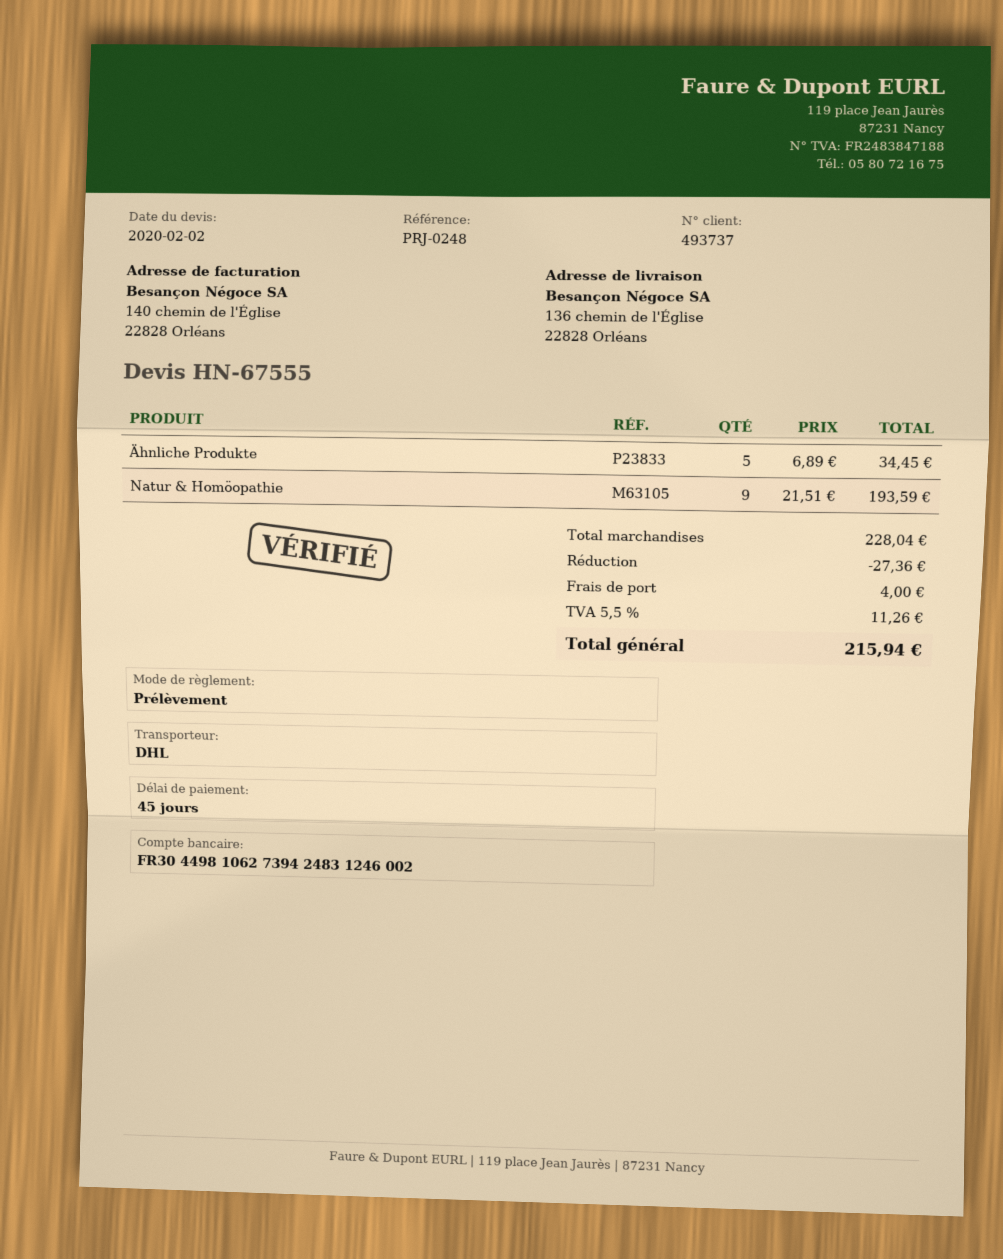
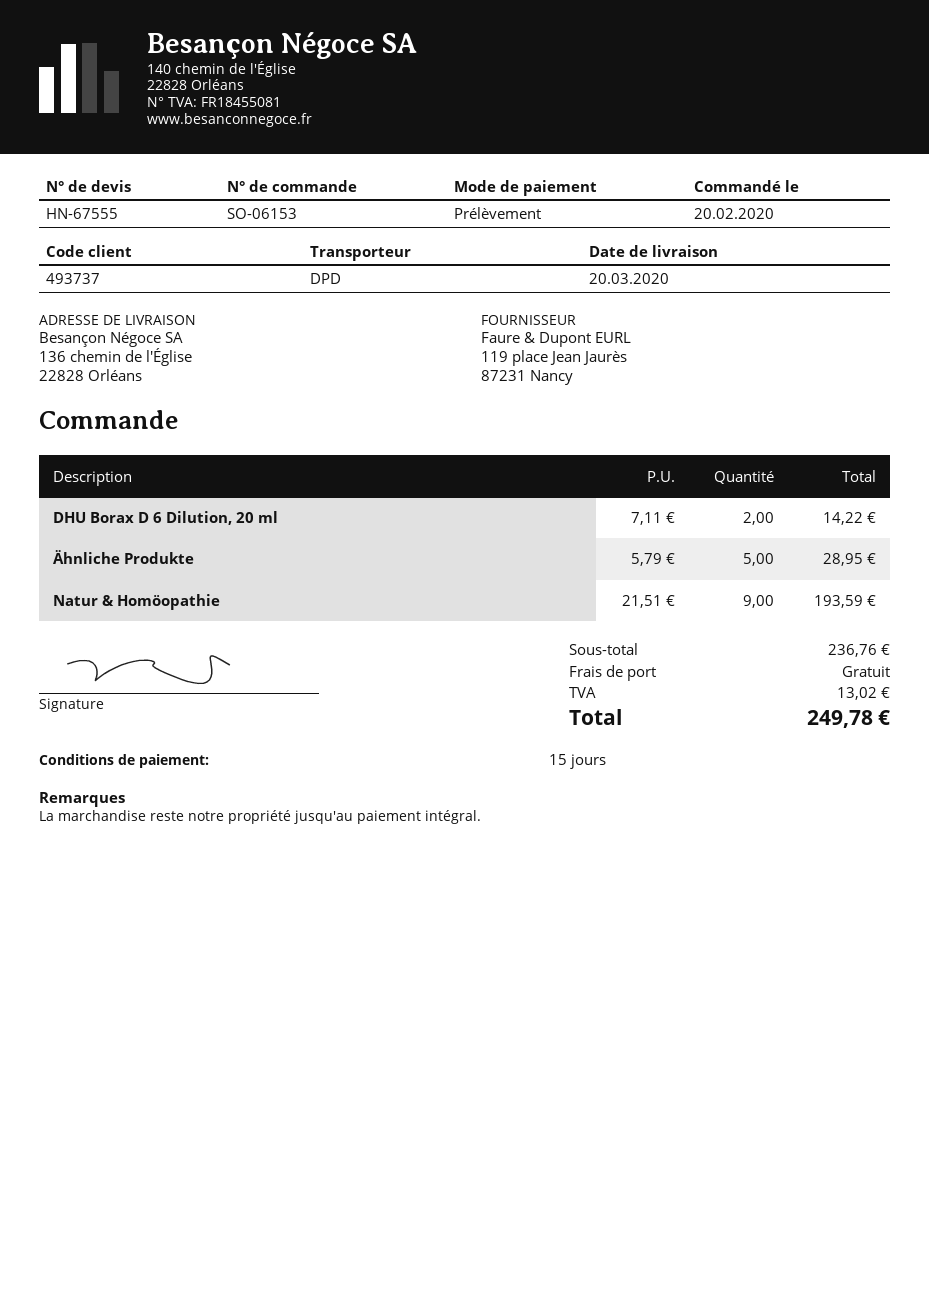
payment terms: 45 days -> 15 days
shipping method: DHL -> DPD
Ähnliche Produkte: 5 x 6.89 = 34.45 -> 5 x 5.79 = 28.95
DHU Borax D 6 Dilution, 20 ml: none -> 2 x 7.11 = 14.22
subtotal: 228.04 -> 236.76
discount: 27.36 -> none
shipping: 4.00 -> 0.00
tax: 11.26 -> 13.02
total: 215.94 -> 249.78

